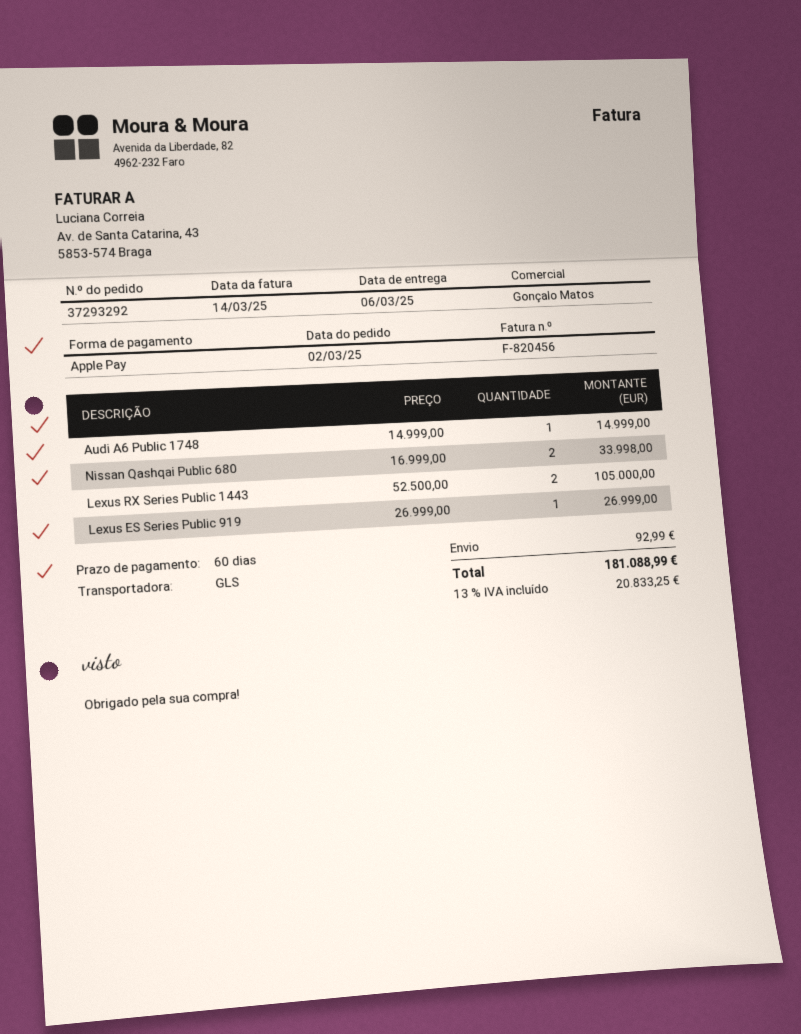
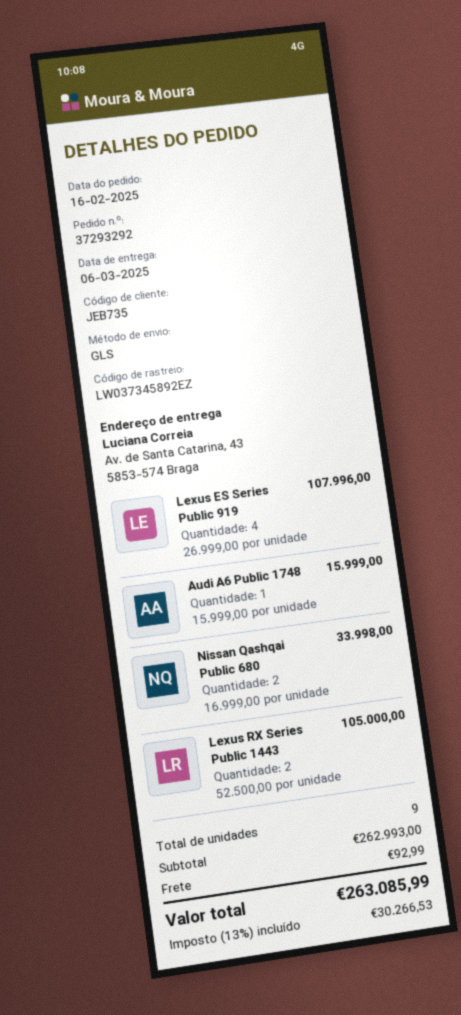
order date: 2025-03-02 -> 2025-02-16
Audi A6 Public 1748: 1 x 14999.00 = 14999.00 -> 1 x 15999.00 = 15999.00
Lexus ES Series Public 919: 1 x 26999.00 = 26999.00 -> 4 x 26999.00 = 107996.00
tax: 13% = 20833.25 -> 13% = 30266.53
total: 181088.99 -> 263085.99

